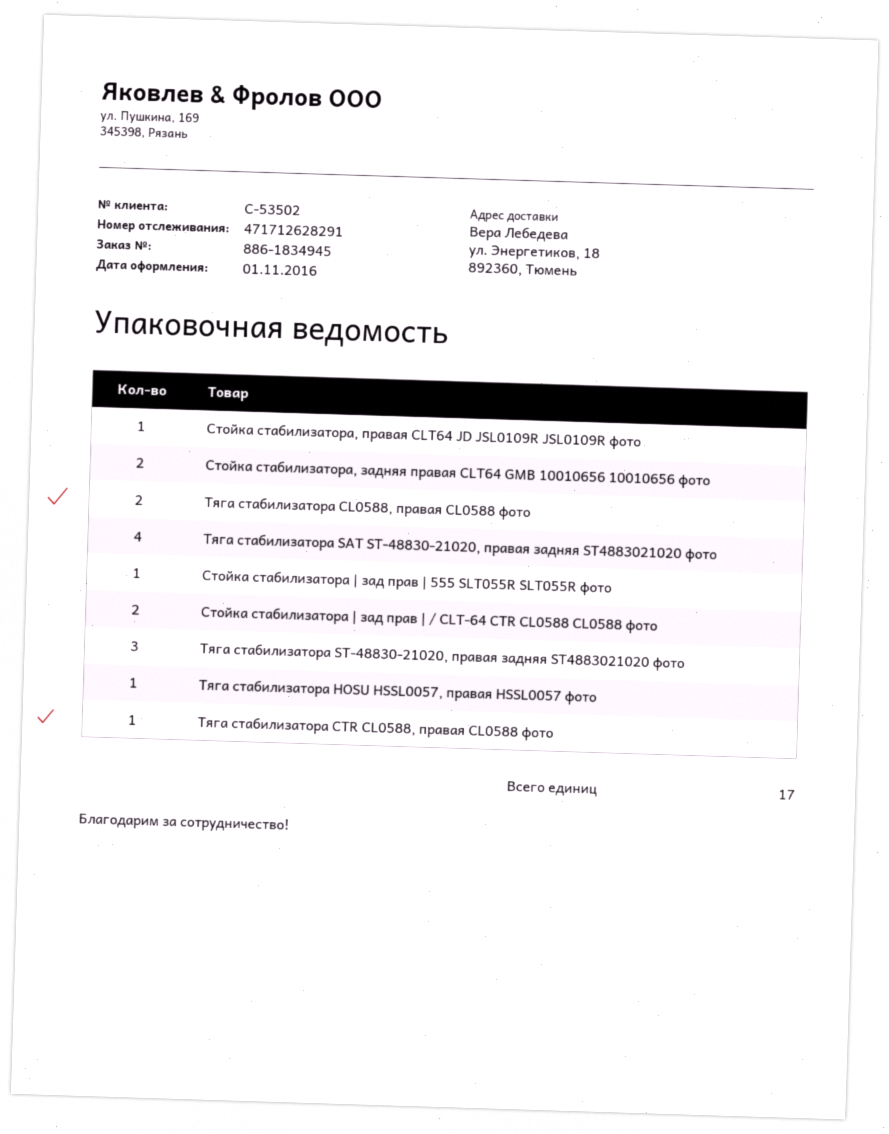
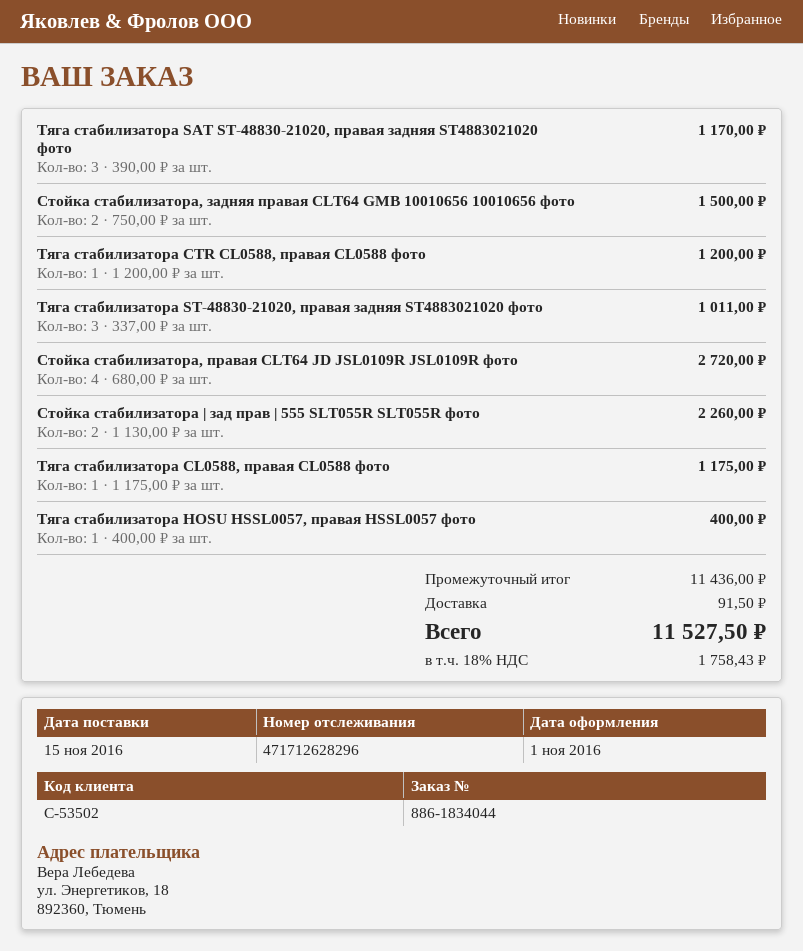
order number: 886-1834945 -> 886-1834044
tracking number: 471712628291 -> 471712628296
Стойка стабилизатора, правая CLT64 JD JSL0109R JSL0109R фото: 1 -> 4
Тяга стабилизатора CL0588, правая CL0588 фото: 2 -> 1
Тяга стабилизатора SAT ST-48830-21020, правая задняя ST4883021020 фото: 4 -> 3
Стойка стабилизатора | зад прав | 555 SLT055R SLT055R фото: 1 -> 2
Стойка стабилизатора | зад прав | / CLT-64 CTR CL0588 CL0588 фото: 2 -> none

